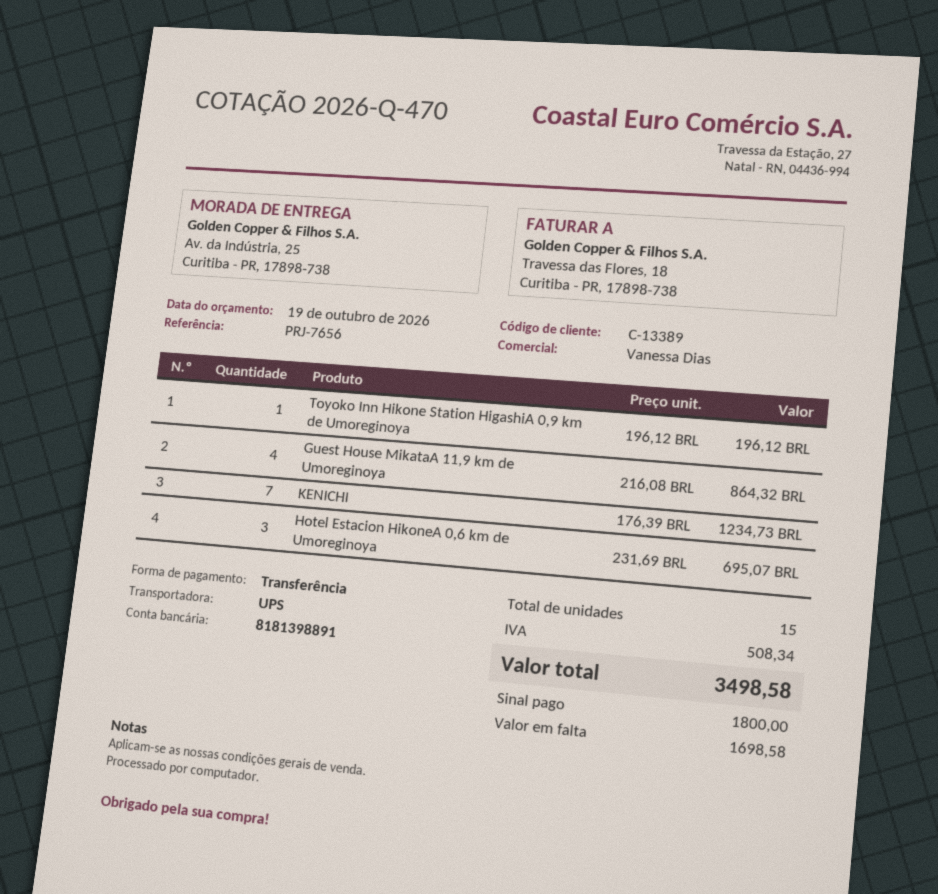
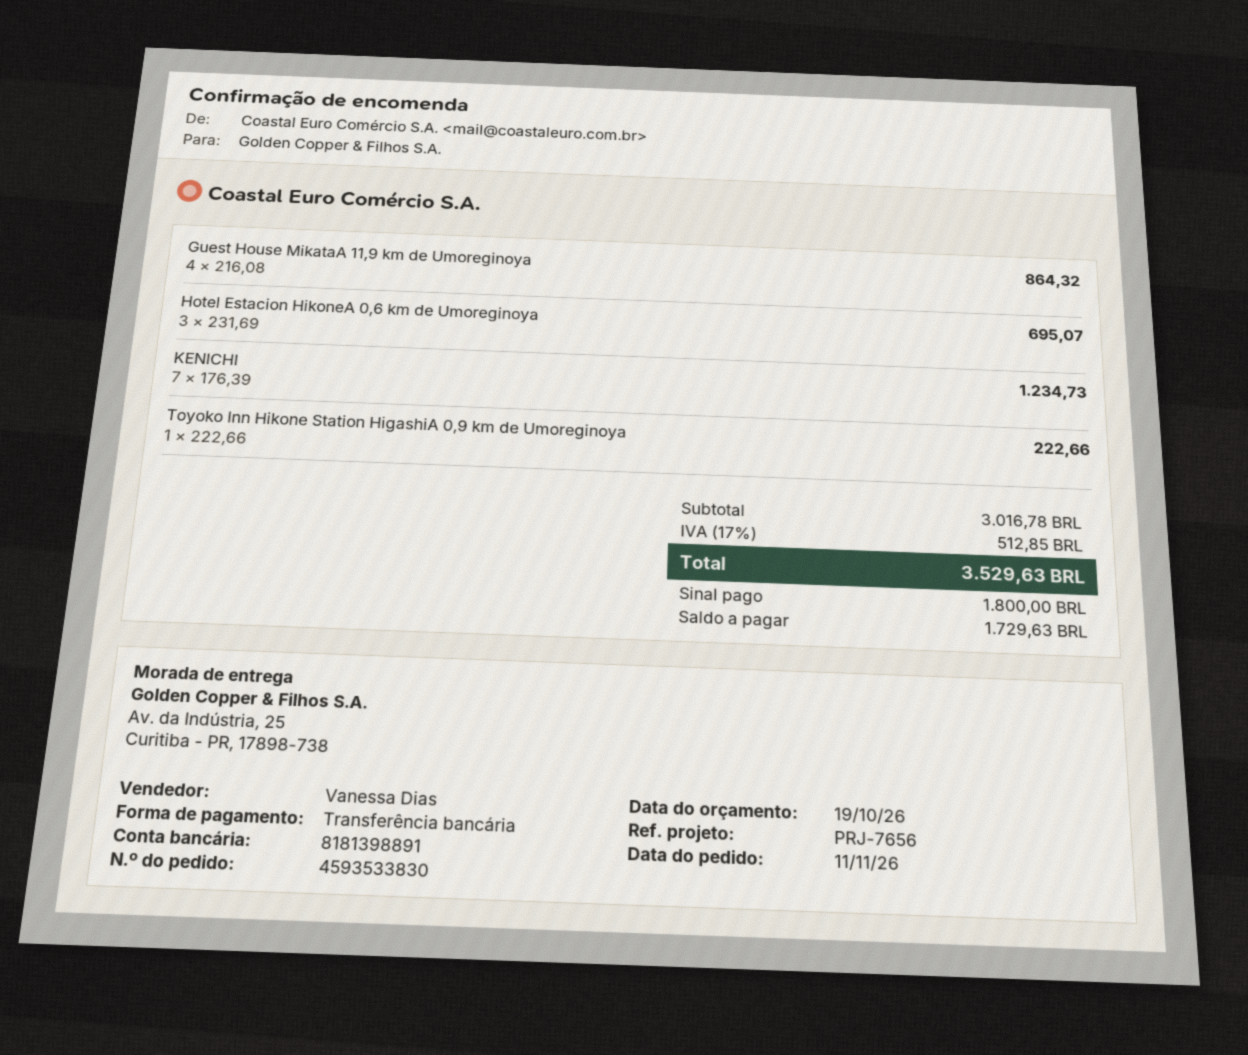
Toyoko Inn Hikone Station HigashiA 0,9 km de Umoreginoya: 1 x 196.12 = 196.12 -> 1 x 222.66 = 222.66
tax: 508.34 -> 512.85
total: 3498.58 -> 3529.63
balance: 1698.58 -> 1729.63

